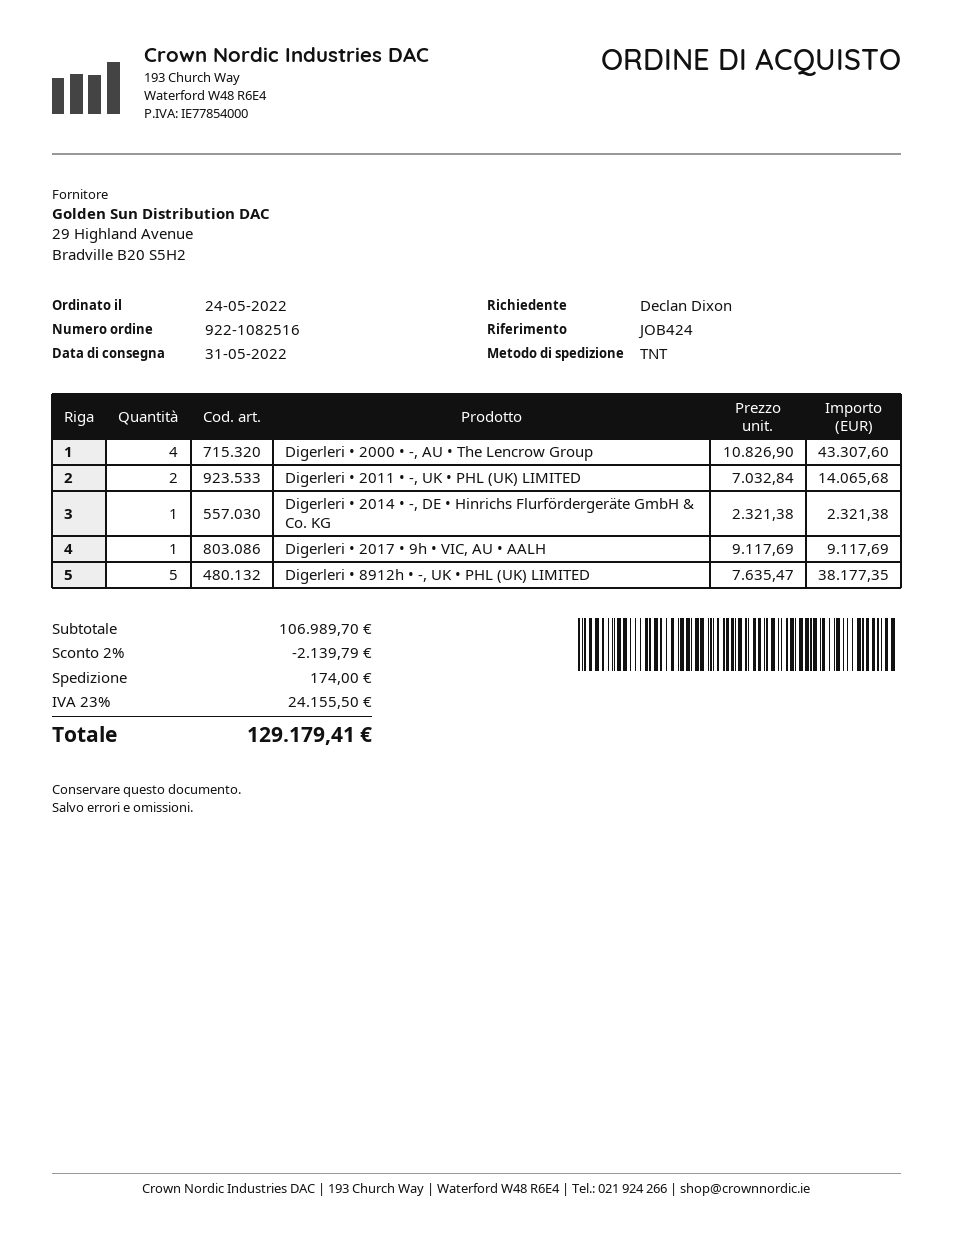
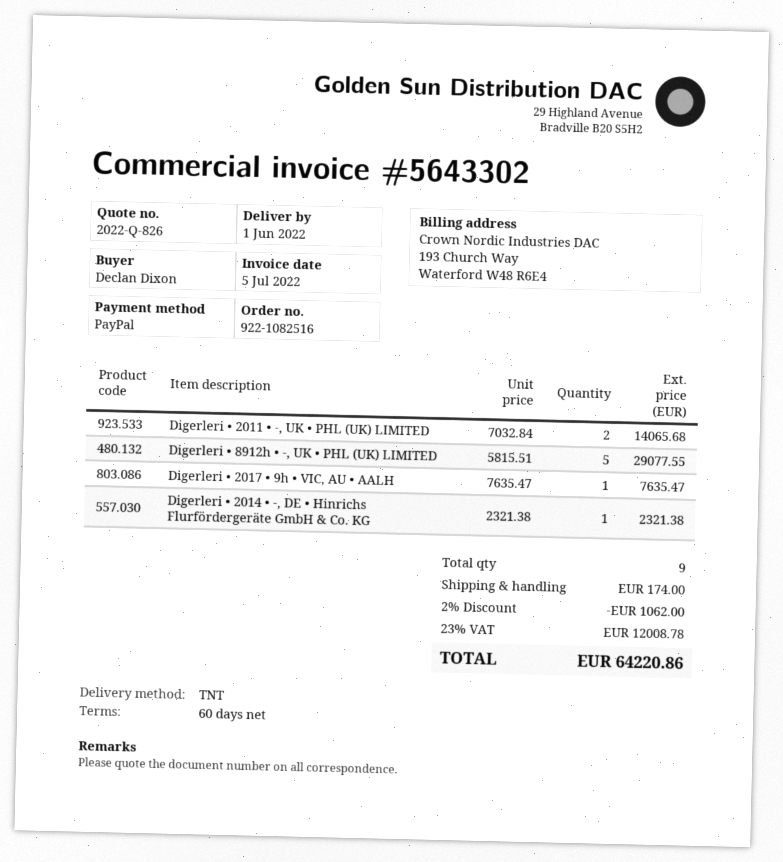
delivery date: 2022-05-31 -> 2022-06-01
Digerleri • 2000 • -, AU • The Lencrow Group: 4 x 10826.90 = 43307.60 -> none
Digerleri • 2017 • 9h • VIC, AU • AALH: 1 x 9117.69 = 9117.69 -> 1 x 7635.47 = 7635.47
Digerleri • 8912h • -, UK • PHL (UK) LIMITED: 5 x 7635.47 = 38177.35 -> 5 x 5815.51 = 29077.55
discount: 2% = 2139.79 -> 2% = 1062.00
tax: 23% = 24155.50 -> 23% = 12008.78
total: 129179.41 -> 64220.86

